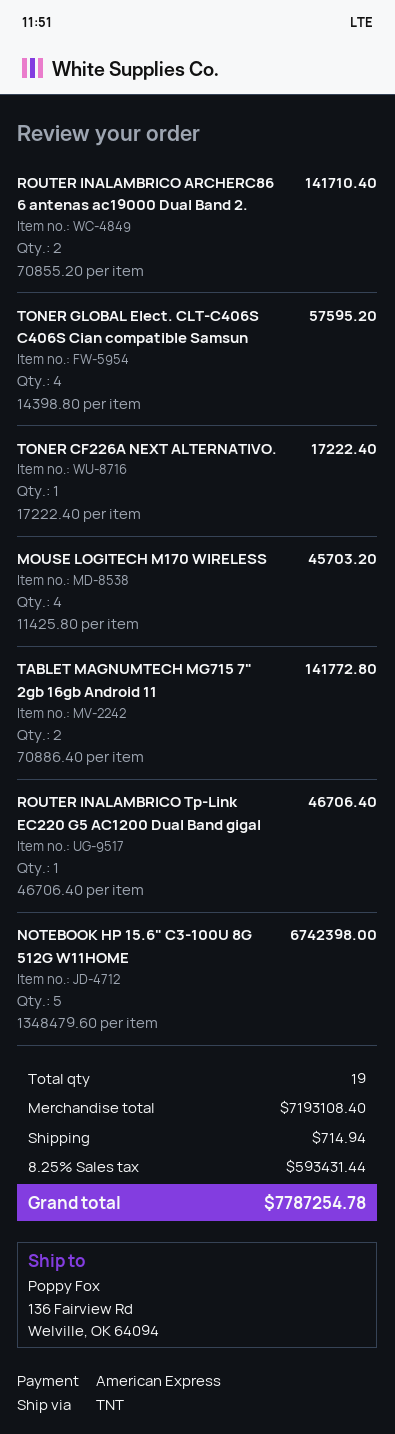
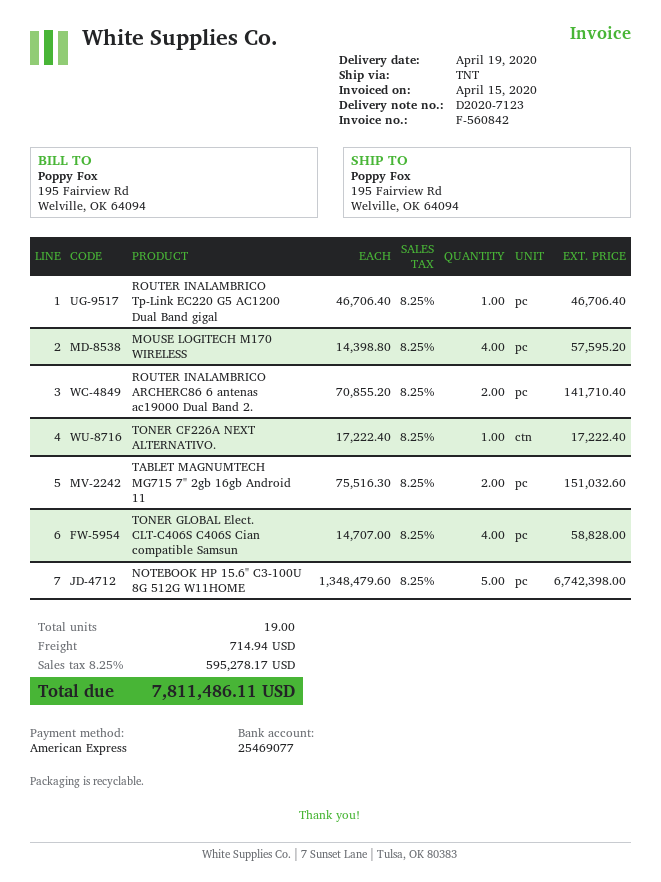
ship to: 136 Fairview Rd, Welville, OK 64094 -> 195 Fairview Rd, Welville, OK 64094
TONER GLOBAL Elect. CLT-C406S C406S Cian compatible Samsun: 4 x 14398.80 = 57595.20 -> 4 x 14707.00 = 58828.00
MOUSE LOGITECH M170 WIRELESS: 4 x 11425.80 = 45703.20 -> 4 x 14398.80 = 57595.20
TABLET MAGNUMTECH MG715 7" 2gb 16gb Android 11: 2 x 70886.40 = 141772.80 -> 2 x 75516.30 = 151032.60
tax: 8.25% = 593431.44 -> 8.25% = 595278.17
total: 7787254.78 -> 7811486.11

